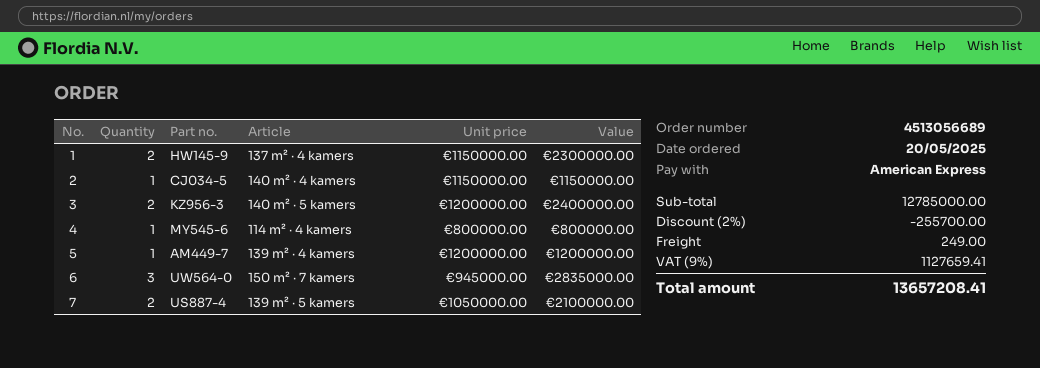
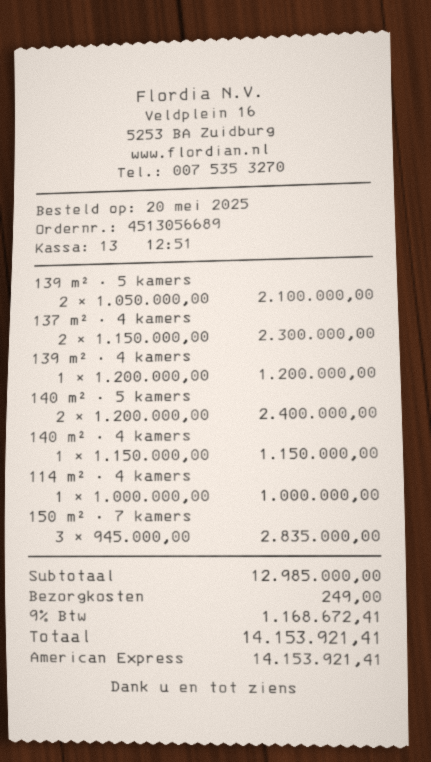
114 m² · 4 kamers: 1 x 800000.00 = 800000.00 -> 1 x 1000000.00 = 1000000.00
subtotal: 12785000.00 -> 12985000.00
discount: 2% = 255700.00 -> none
tax: 9% = 1127659.41 -> 9% = 1168672.41
total: 13657208.41 -> 14153921.41

